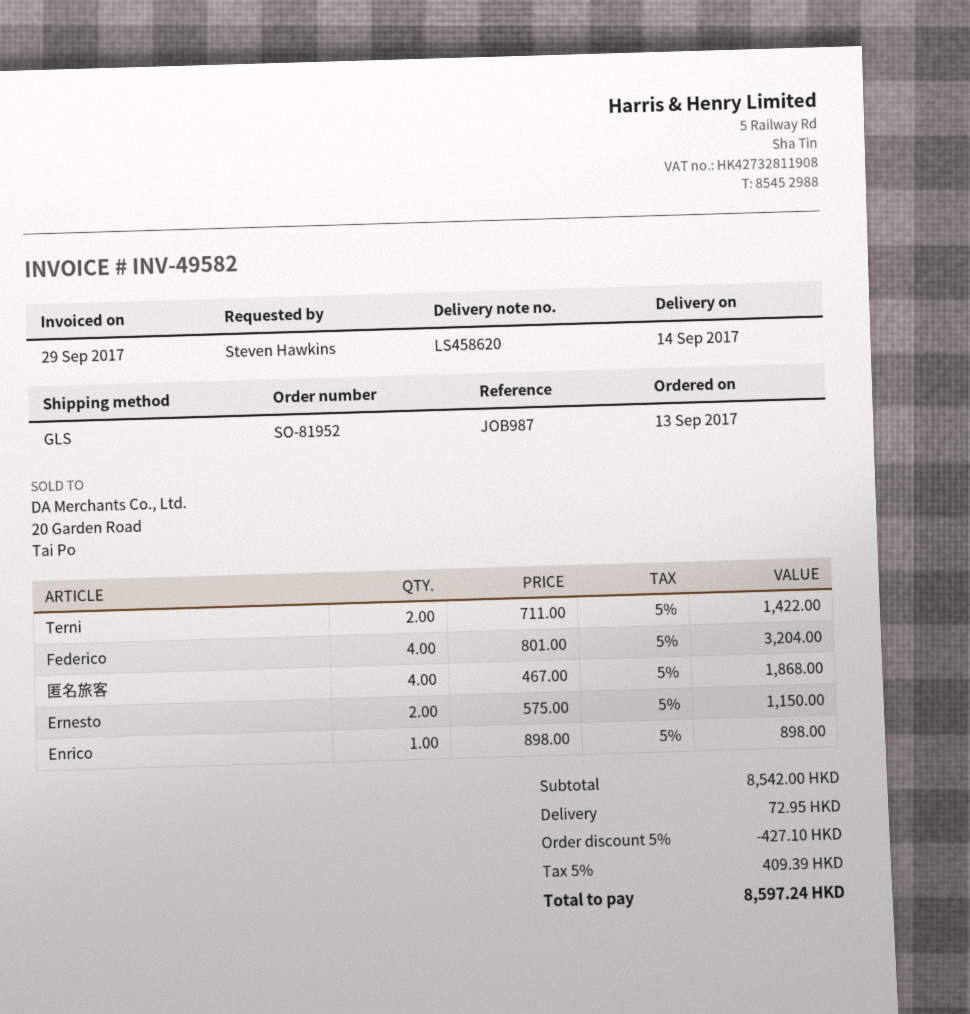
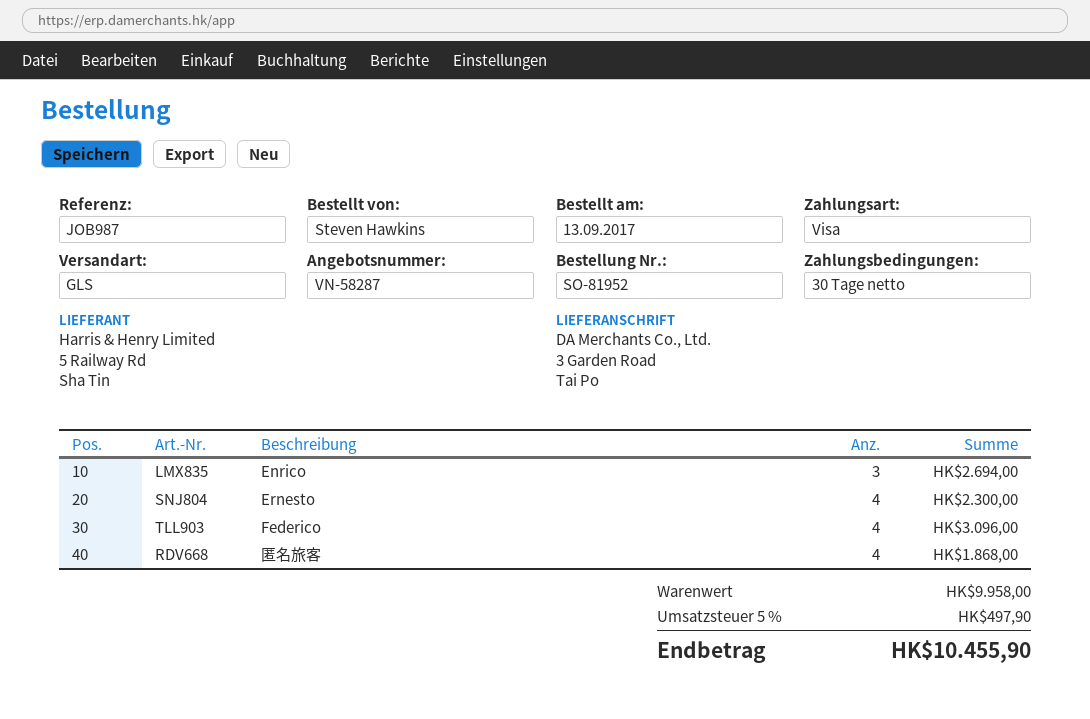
Terni: 2 for 1422.00 -> none
Federico: 4 for 3204.00 -> 4 for 3096.00
Ernesto: 2 for 1150.00 -> 4 for 2300.00
Enrico: 1 for 898.00 -> 3 for 2694.00
subtotal: 8542.00 -> 9958.00
discount: 5% = 427.10 -> none
shipping: 72.95 -> none
tax: 5% = 409.39 -> 5% = 497.90
total: 8597.24 -> 10455.90

